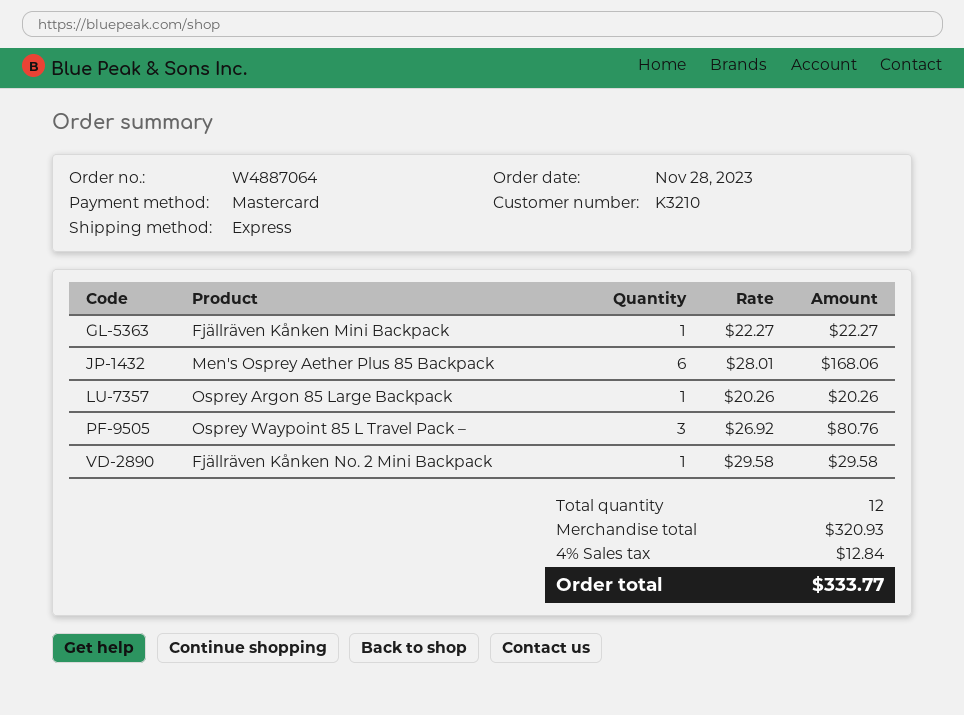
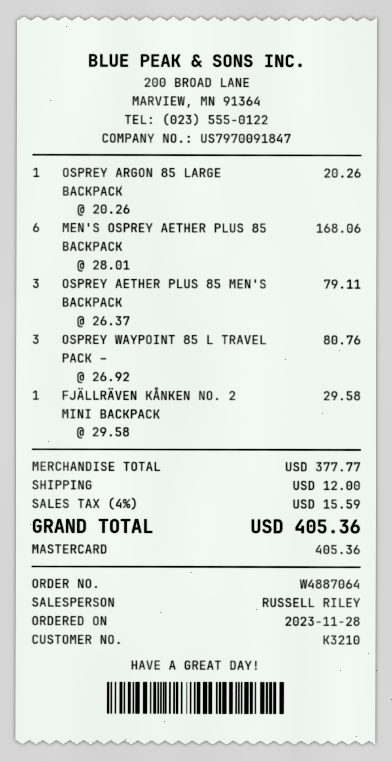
Fjällräven Kånken Mini Backpack: 1 x 22.27 = 22.27 -> none
OSPREY AETHER PLUS 85 MEN'S BACKPACK: none -> 3 x 26.37 = 79.11
subtotal: 320.93 -> 377.77
shipping: none -> 12.00
tax: 4% = 12.84 -> 4% = 15.59
total: 333.77 -> 405.36

